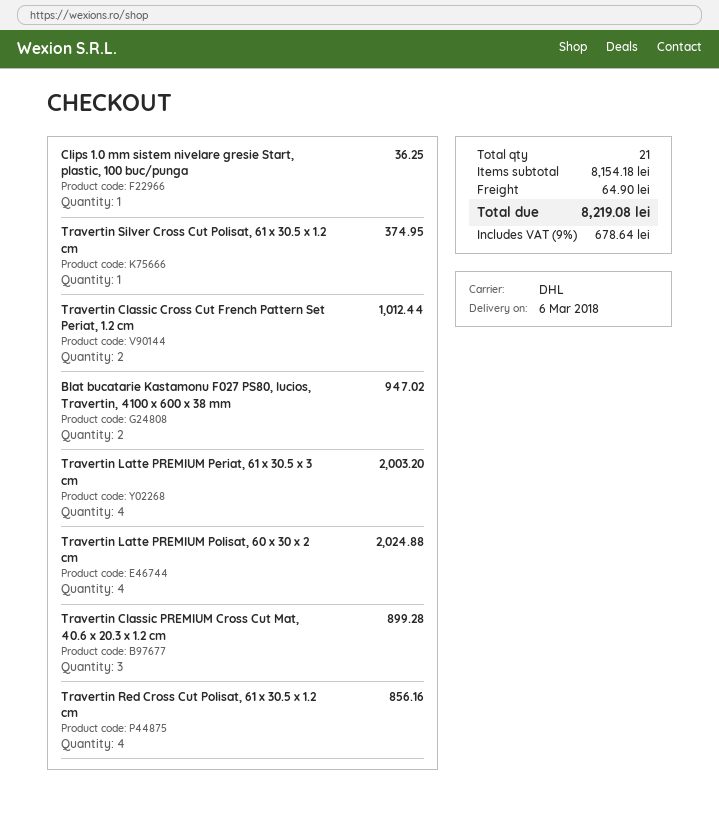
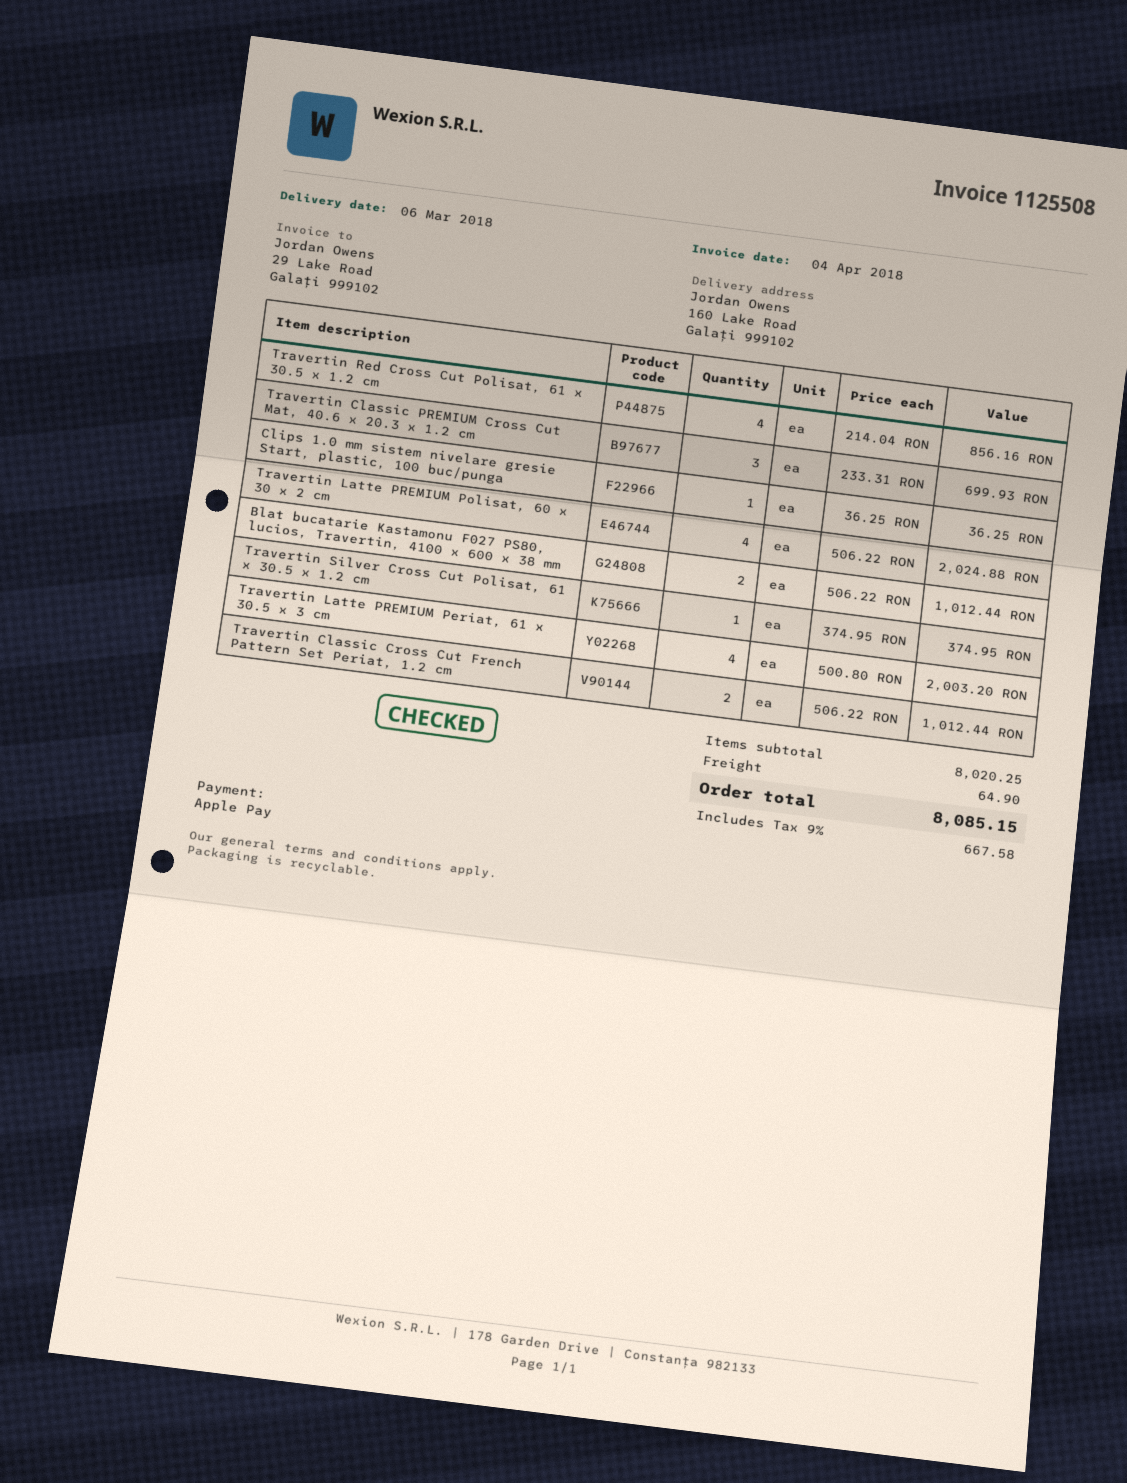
Blat bucatarie Kastamonu F027 PS80, lucios, Travertin, 4100 x 600 x 38 mm: 2 for 947.02 -> 2 for 1012.44
Travertin Classic PREMIUM Cross Cut Mat, 40.6 x 20.3 x 1.2 cm: 3 for 899.28 -> 3 for 699.93
subtotal: 8154.18 -> 8020.25
tax: 9% = 678.64 -> 9% = 667.58
total: 8219.08 -> 8085.15

